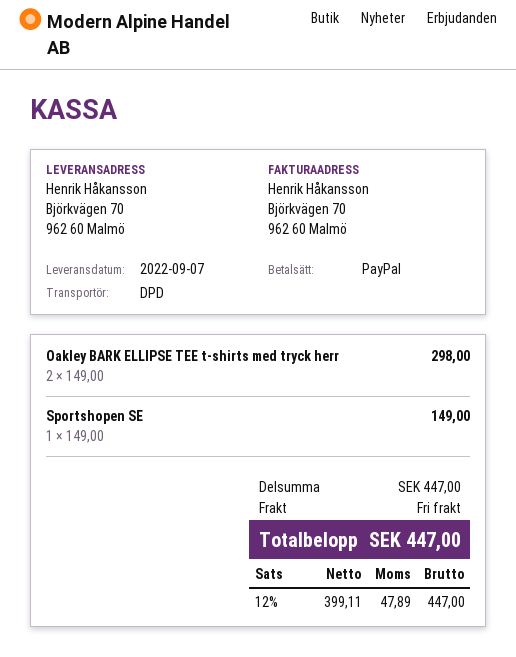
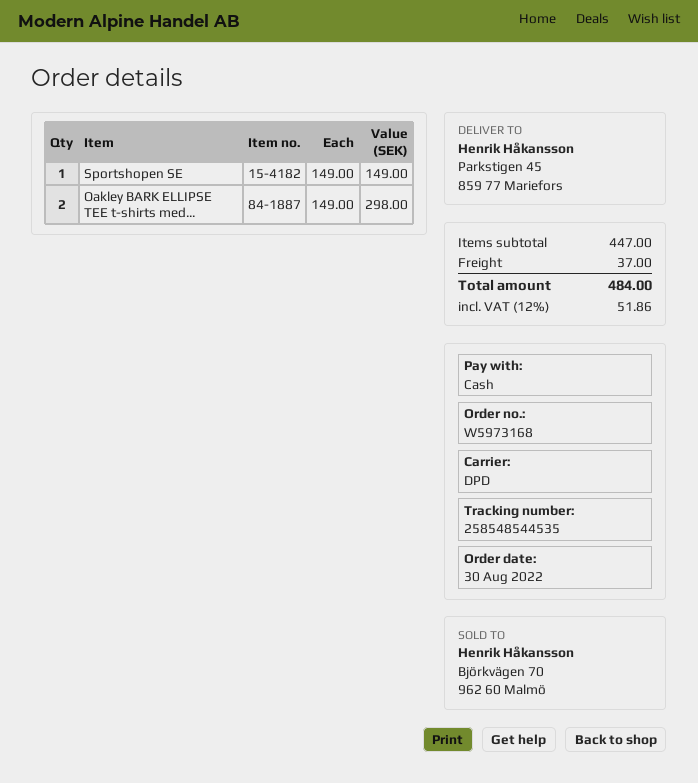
payment method: PayPal -> cash
ship to: Björkvägen 70, 962 60 Malmö -> Parkstigen 45, 859 77 Mariefors
shipping: 0.00 -> 37.00
tax: 12% = 47.89 -> 12% = 51.86
total: 447.00 -> 484.00

